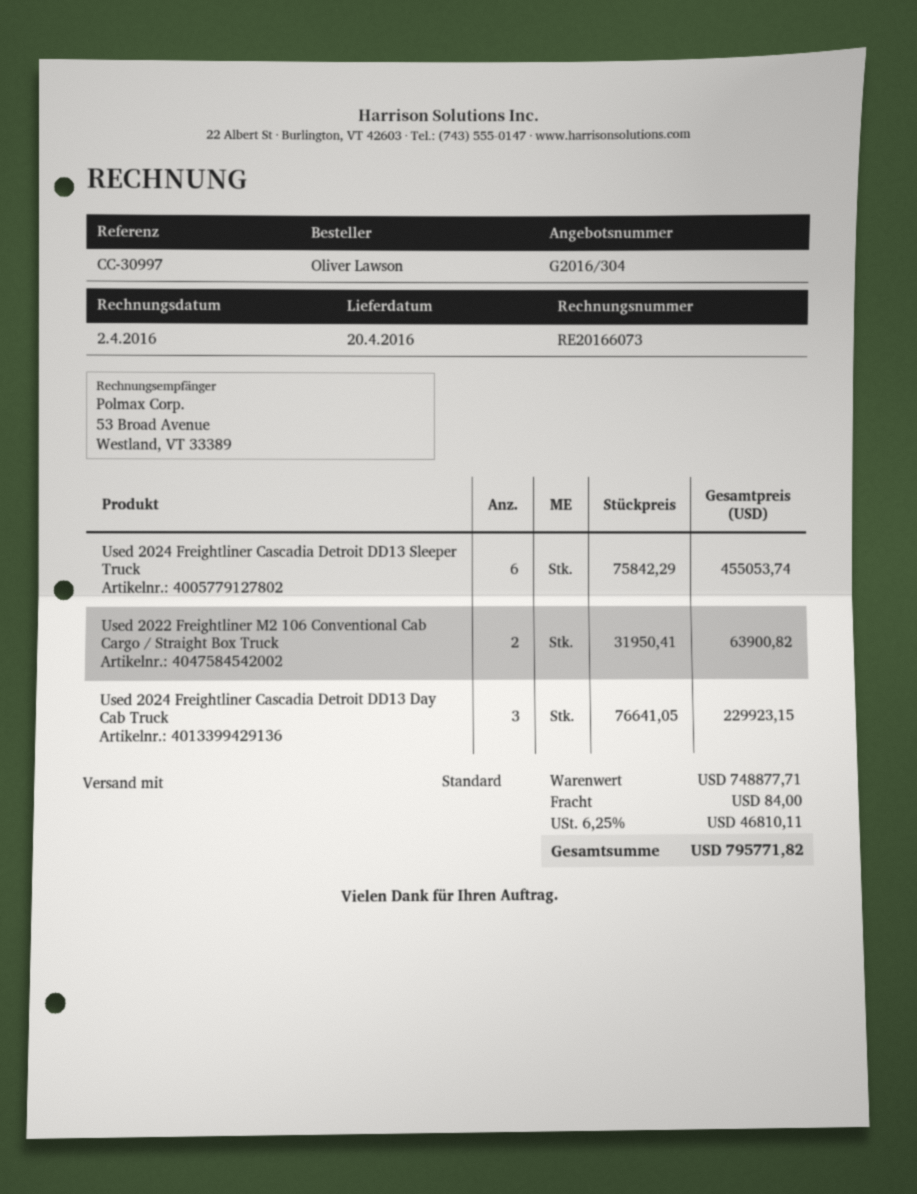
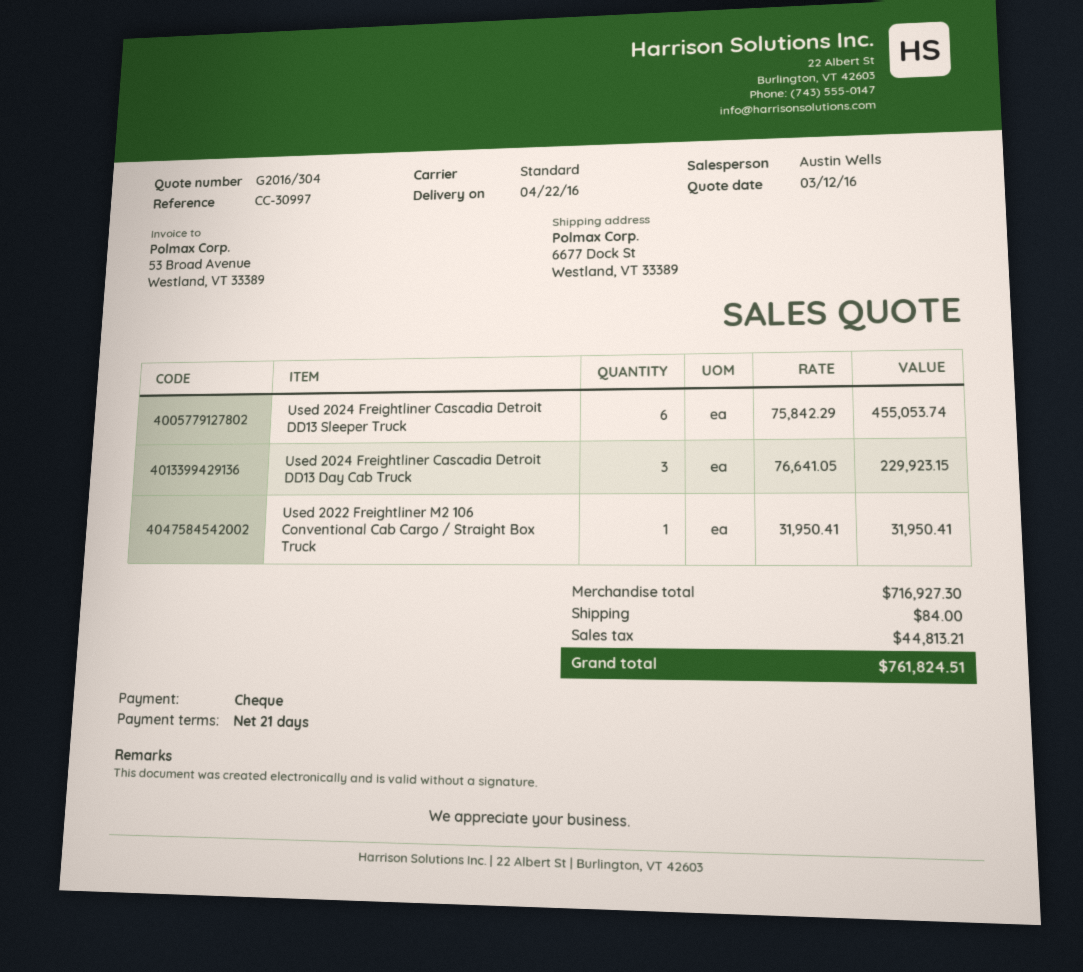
delivery date: 2016-04-20 -> 2016-04-22
Used 2022 Freightliner M2 106 Conventional Cab Cargo / Straight Box Truck: 2 x 31950.41 = 63900.82 -> 1 x 31950.41 = 31950.41
subtotal: 748877.71 -> 716927.30
tax: 46810.11 -> 44813.21
total: 795771.82 -> 761824.51

